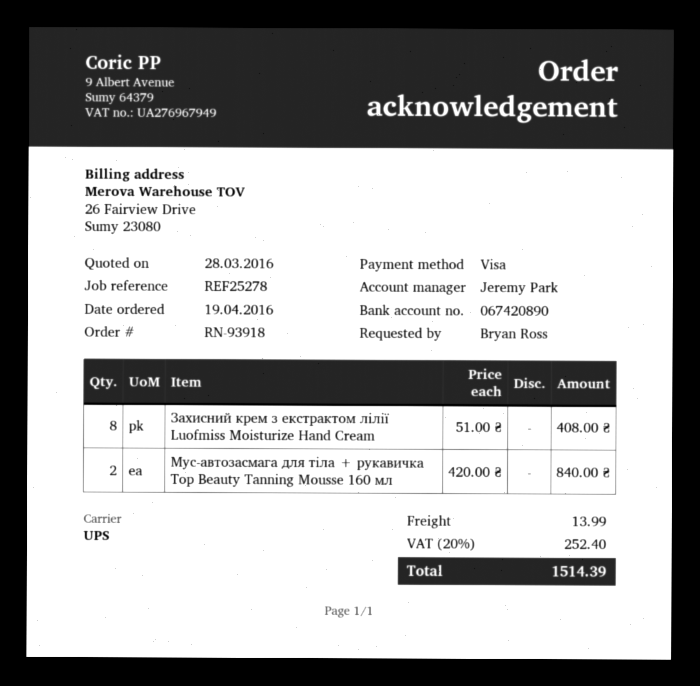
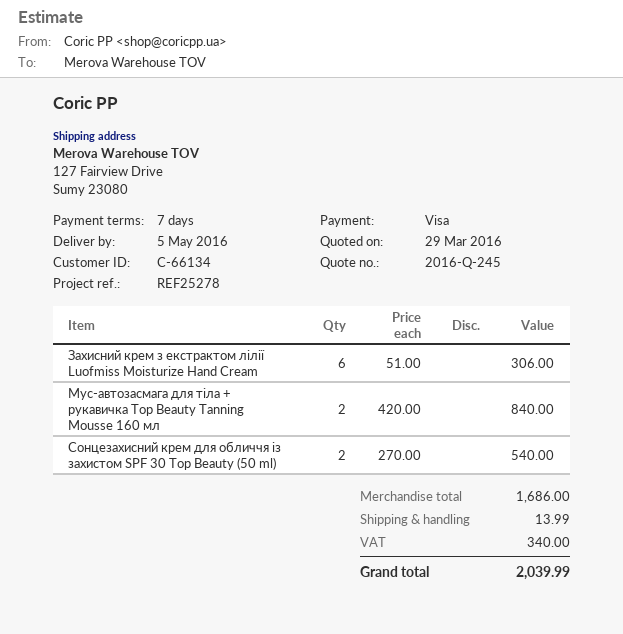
quote date: 2016-03-28 -> 2016-03-29
Захисний крем з екстрактом лілії Luofmiss Moisturize Hand Cream: 8 x 51.00 = 408.00 -> 6 x 51.00 = 306.00
Сонцезахисний крем для обличчя із захистом SPF 30 Top Beauty (50 ml): none -> 2 x 270.00 = 540.00
tax: 252.40 -> 340.00
total: 1514.39 -> 2039.99

